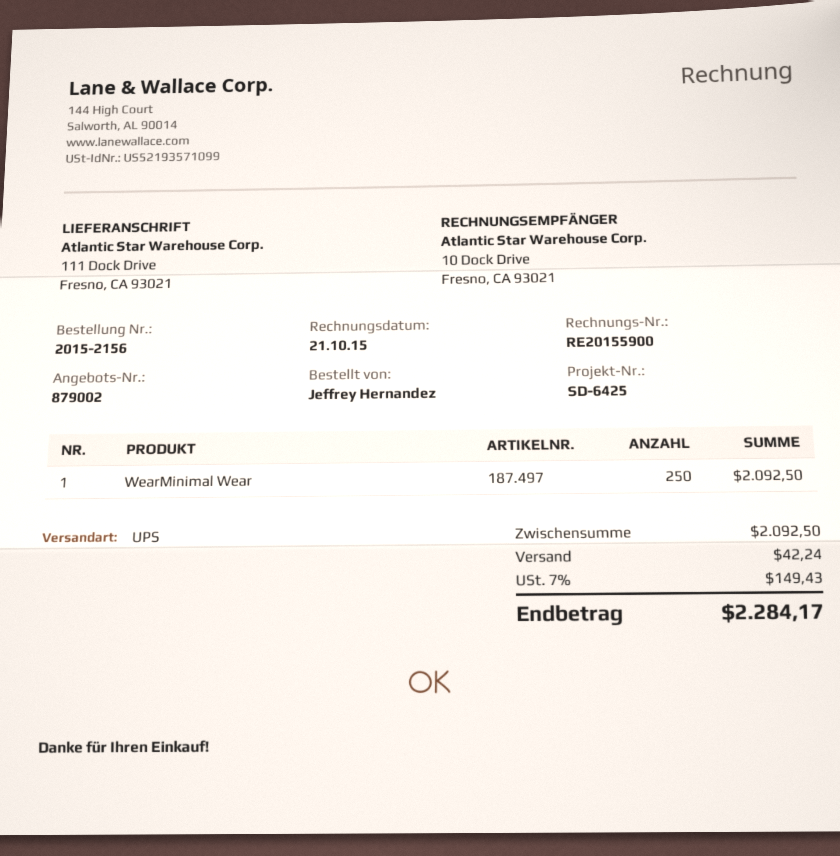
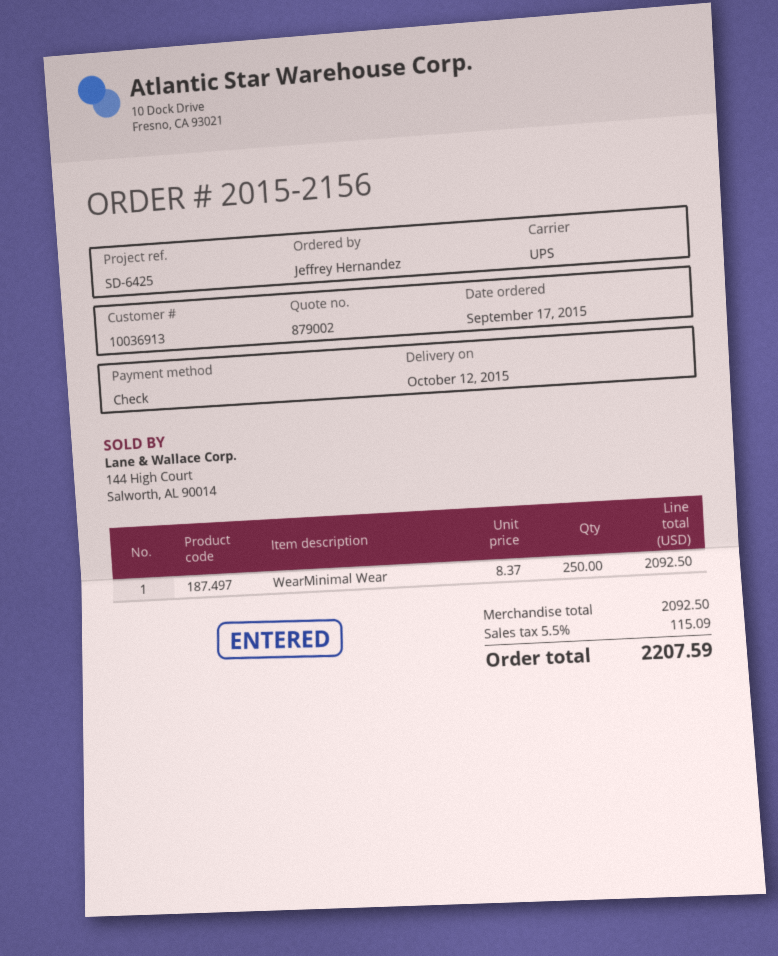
shipping: 42.24 -> none
tax: 7% = 149.43 -> 5.5% = 115.09
total: 2284.17 -> 2207.59

